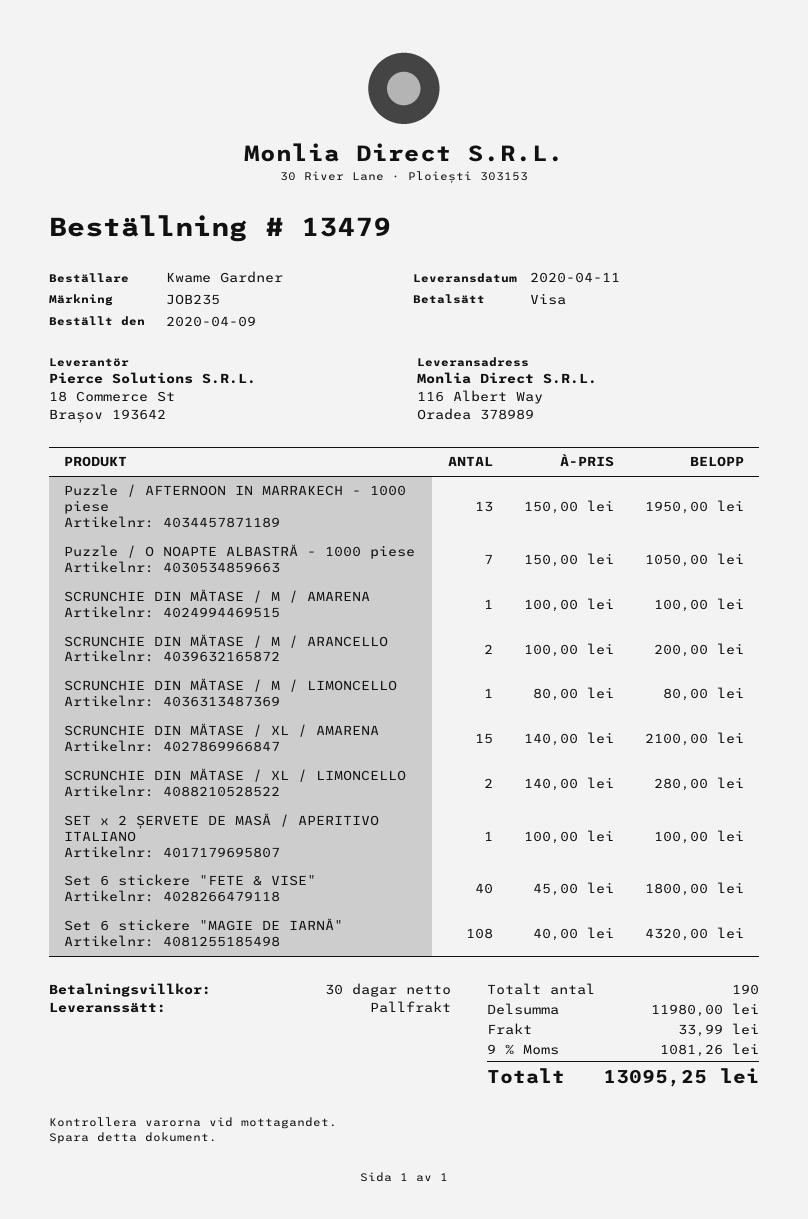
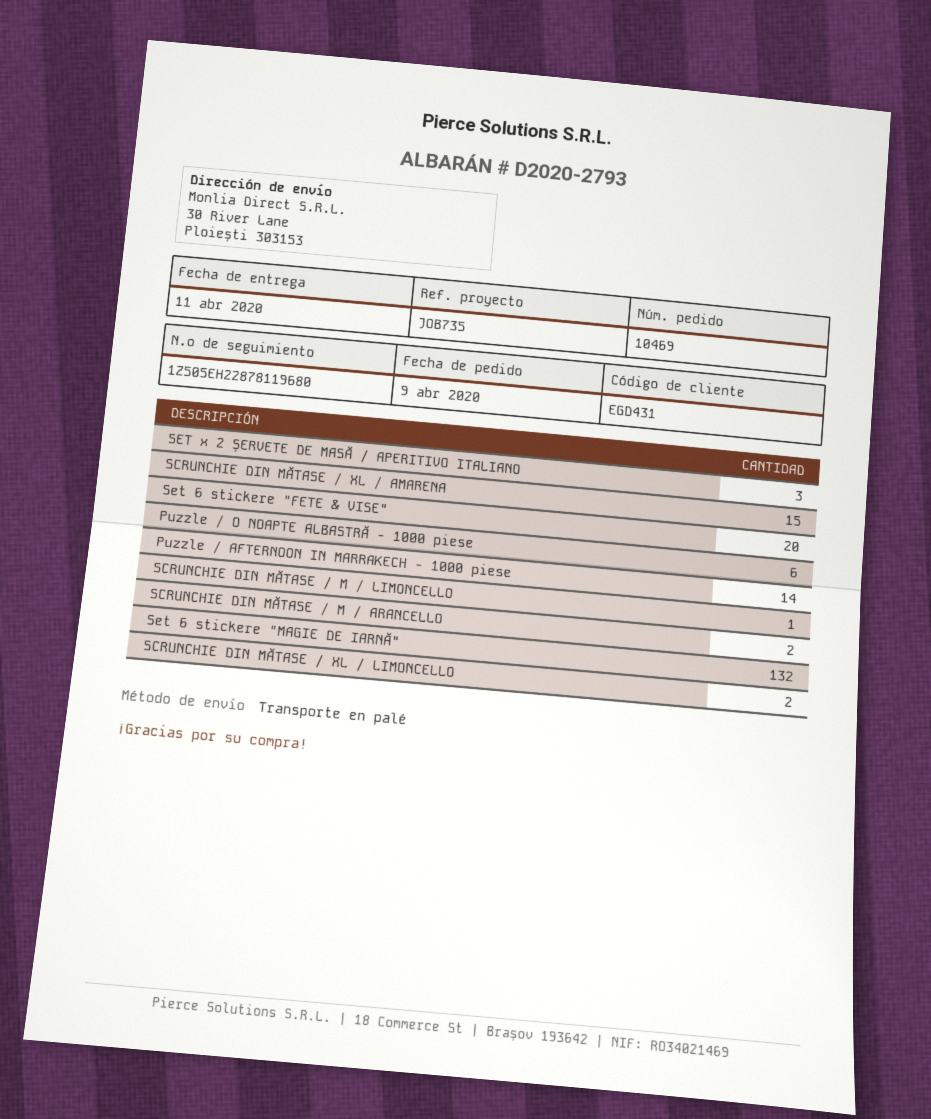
order number: 13479 -> 10469
reference: JOB235 -> JOB735
ship to: 116 Albert Way, Oradea 378989 -> 30 River Lane, Ploiești 303153
Puzzle / AFTERNOON IN MARRAKECH - 1000 piese: 13 -> 14
Puzzle / O NOAPTE ALBASTRĂ - 1000 piese: 7 -> 6
SCRUNCHIE DIN MĂTASE / M / AMARENA: 1 -> none
SET x 2 ȘERVETE DE MASĂ / APERITIVO ITALIANO: 1 -> 3
Set 6 stickere "FETE & VISE": 40 -> 20
Set 6 stickere "MAGIE DE IARNĂ": 108 -> 132

